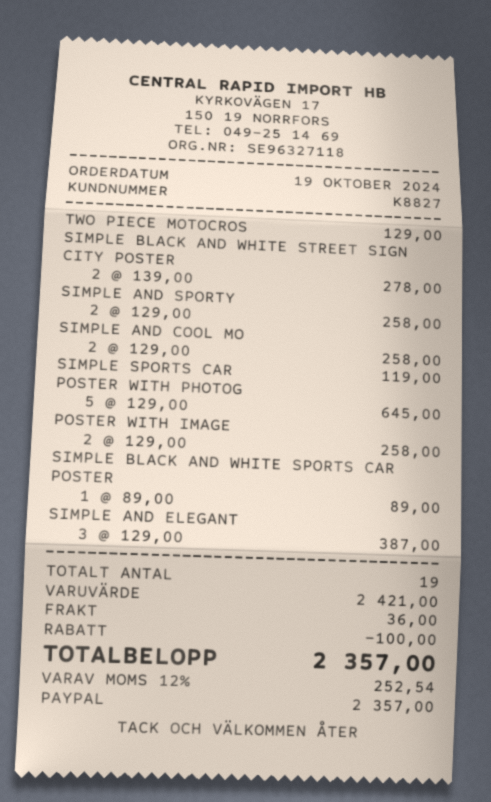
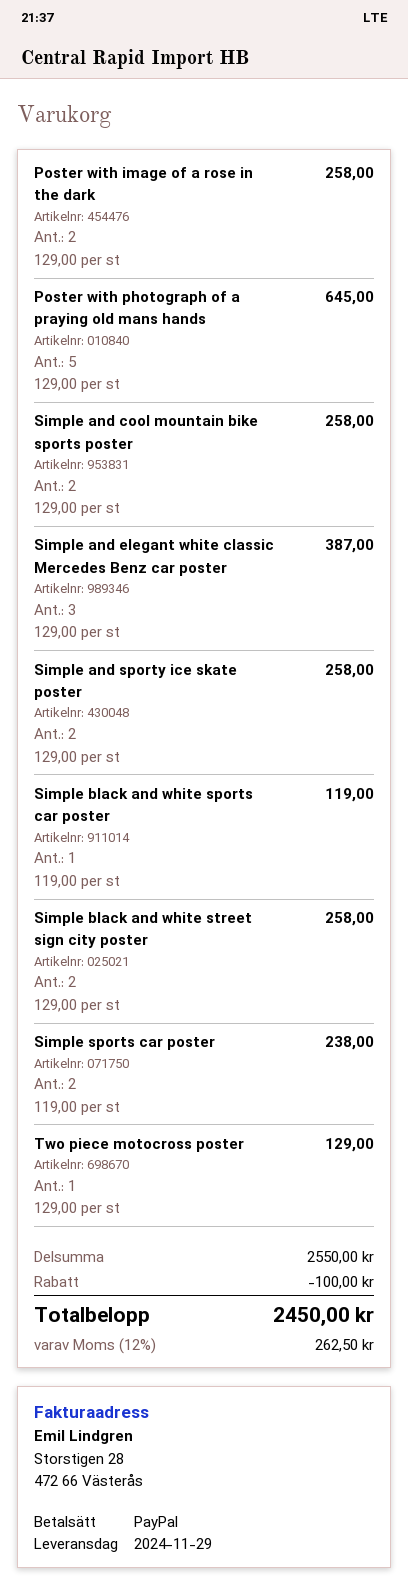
SIMPLE BLACK AND WHITE STREET SIGN CITY POSTER: 2 x 139.00 = 278.00 -> 2 x 129.00 = 258.00
SIMPLE SPORTS CAR: 1 x 119.00 = 119.00 -> 2 x 119.00 = 238.00
SIMPLE BLACK AND WHITE SPORTS CAR POSTER: 1 x 89.00 = 89.00 -> 1 x 119.00 = 119.00
subtotal: 2421.00 -> 2550.00
shipping: 36.00 -> none
tax: 12% = 252.54 -> 12% = 262.50
total: 2357.00 -> 2450.00

